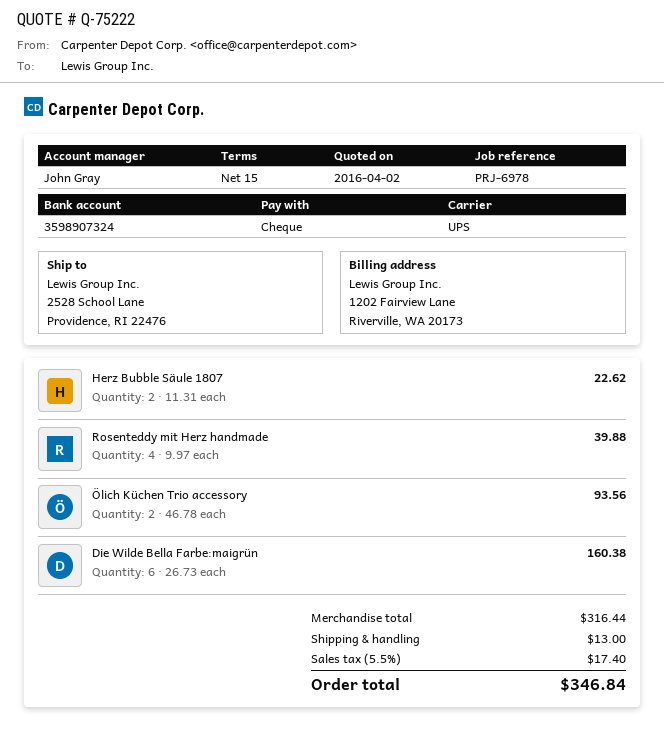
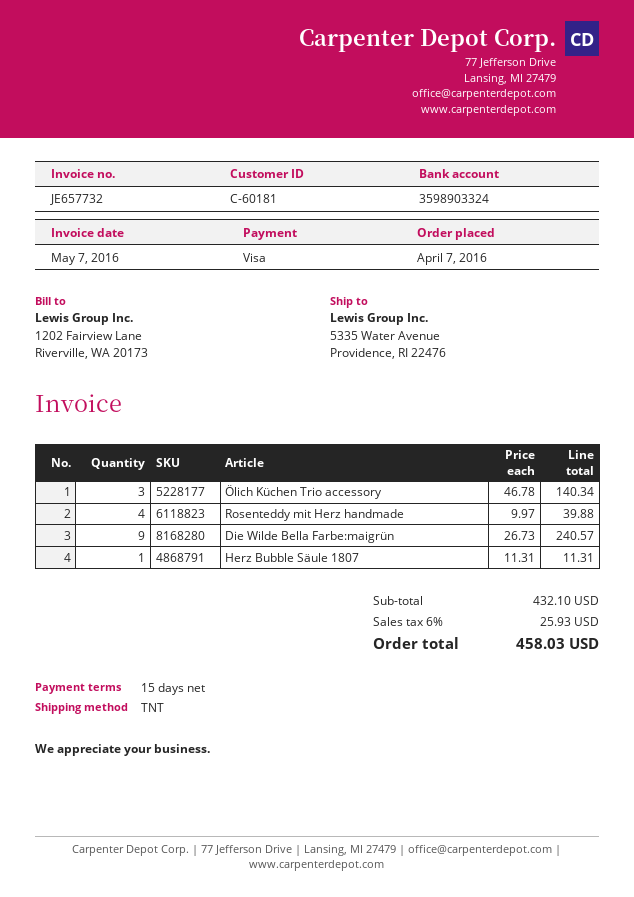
payment method: cheque -> Visa
bank account: 3598907324 -> 3598903324
shipping method: UPS -> TNT
ship to: 2528 School Lane, Providence, RI 22476 -> 5335 Water Avenue, Providence, RI 22476
Herz Bubble Säule 1807: 2 x 11.31 = 22.62 -> 1 x 11.31 = 11.31
Ölich Küchen Trio accessory: 2 x 46.78 = 93.56 -> 3 x 46.78 = 140.34
Die Wilde Bella Farbe:maigrün: 6 x 26.73 = 160.38 -> 9 x 26.73 = 240.57
subtotal: 316.44 -> 432.10
shipping: 13.00 -> none
tax: 5.5% = 17.40 -> 6% = 25.93
total: 346.84 -> 458.03

